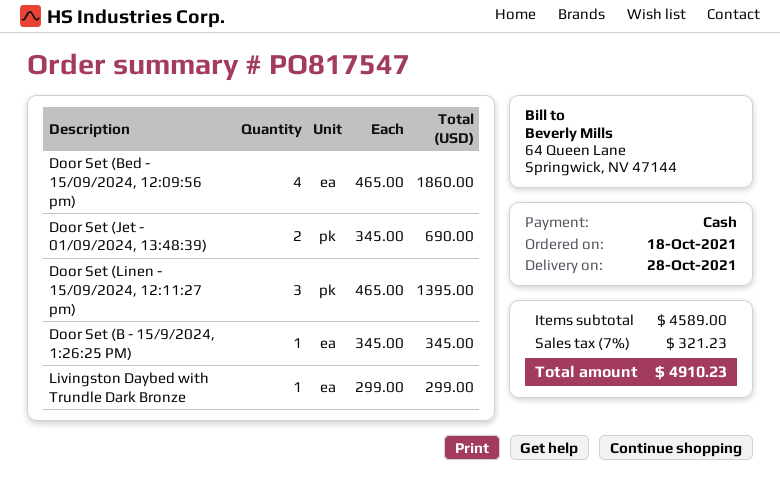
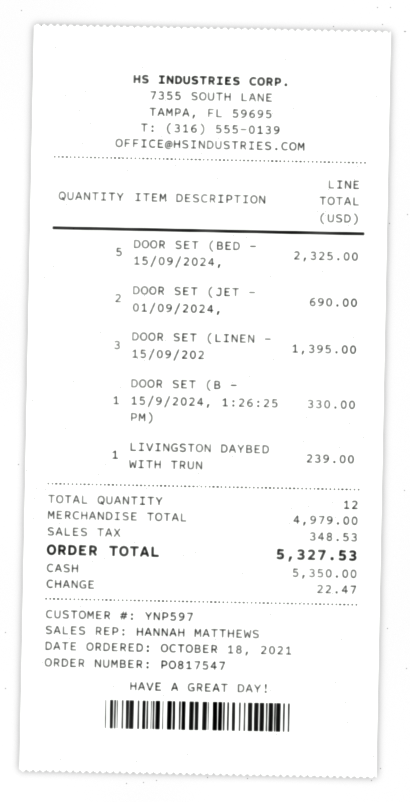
Door Set (Bed - 15/09/2024, 12:09:56 pm): 4 for 1860.00 -> 5 for 2325.00
Door Set (B - 15/9/2024, 1:26:25 PM): 1 for 345.00 -> 1 for 330.00
Livingston Daybed with Trundle Dark Bronze: 1 for 299.00 -> 1 for 239.00
subtotal: 4589.00 -> 4979.00
tax: 321.23 -> 348.53
total: 4910.23 -> 5327.53

